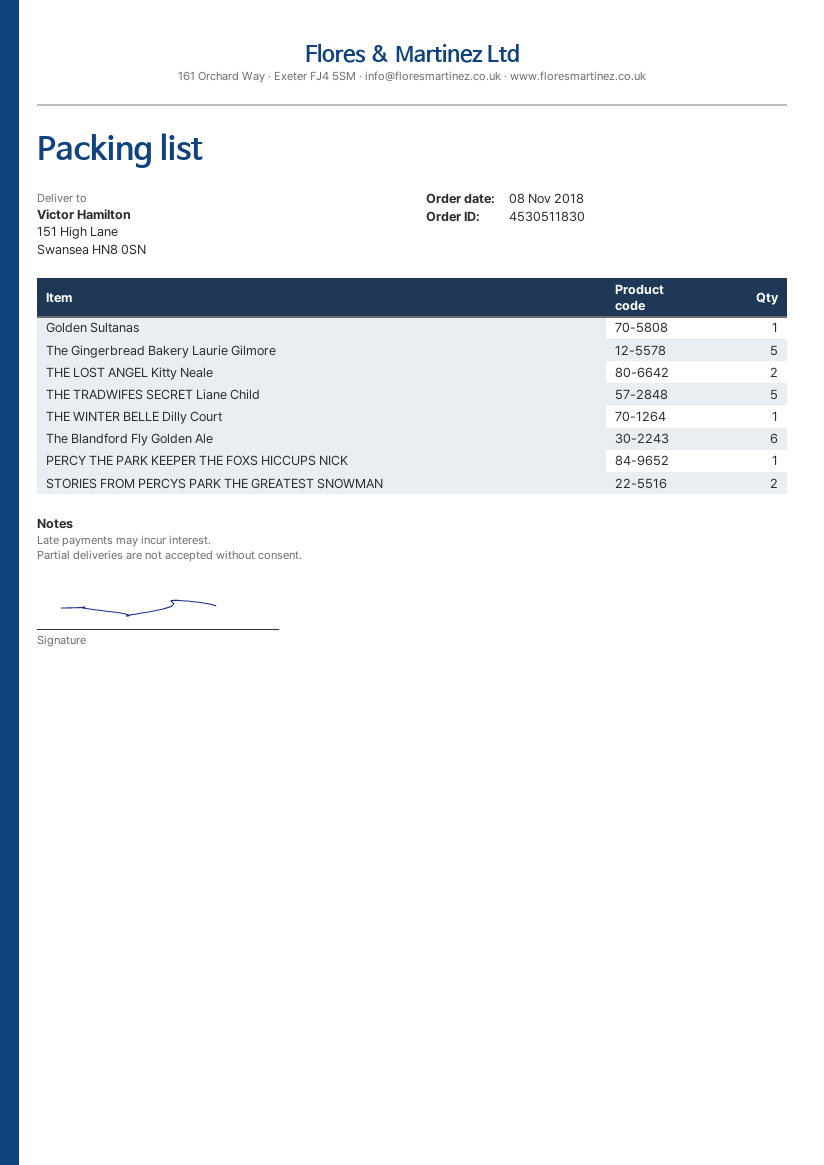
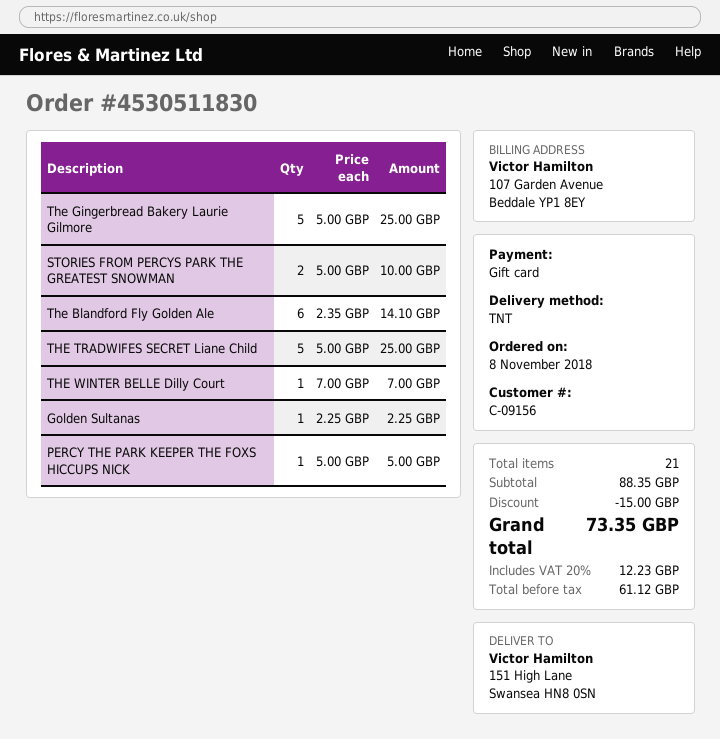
THE LOST ANGEL Kitty Neale: 2 -> none

